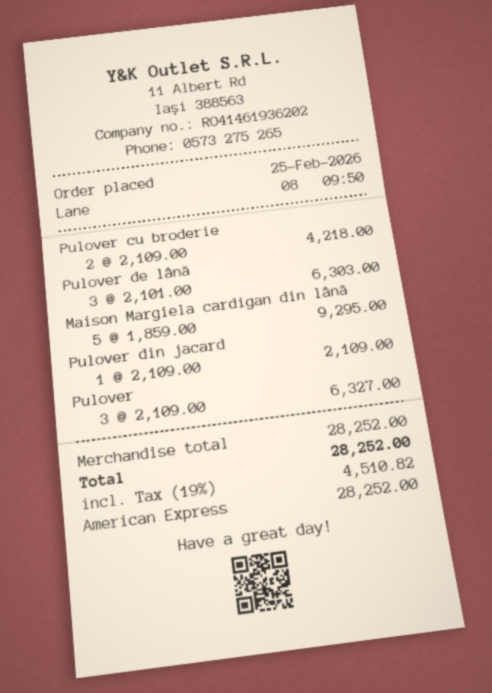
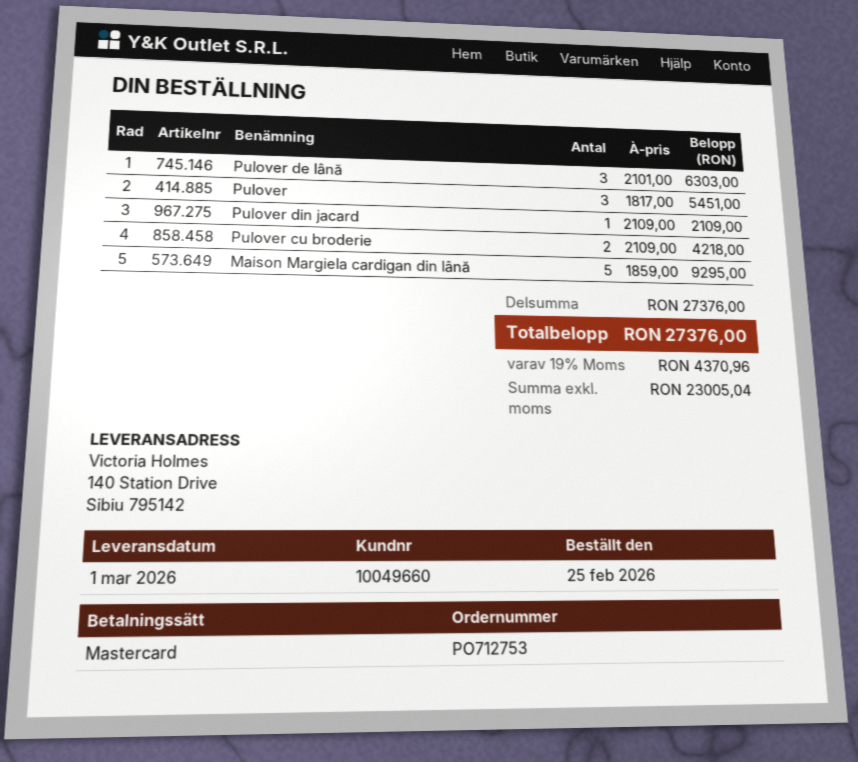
payment method: American Express -> Mastercard
Pulover: 3 x 2109.00 = 6327.00 -> 3 x 1817.00 = 5451.00
subtotal: 28252.00 -> 27376.00
tax: 19% = 4510.82 -> 19% = 4370.96
total: 28252.00 -> 27376.00

